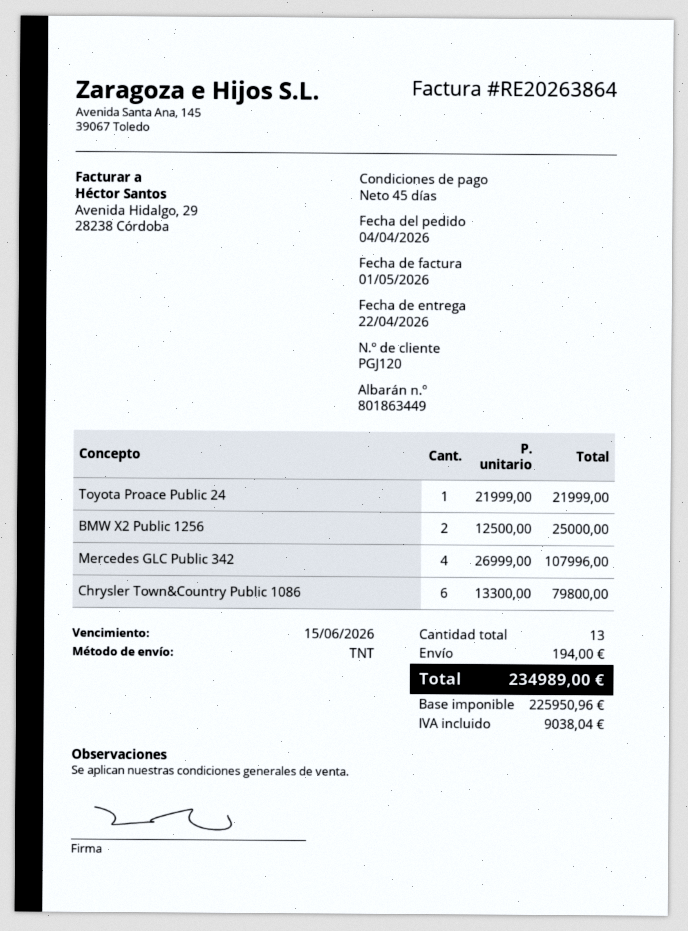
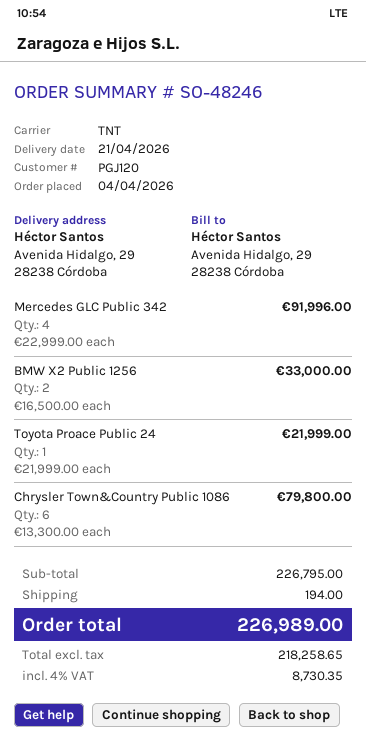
delivery date: 2026-04-22 -> 2026-04-21
BMW X2 Public 1256: 2 x 12500.00 = 25000.00 -> 2 x 16500.00 = 33000.00
Mercedes GLC Public 342: 4 x 26999.00 = 107996.00 -> 4 x 22999.00 = 91996.00
net: 225950.96 -> 218258.65
tax: 9038.04 -> 8730.35
total: 234989.00 -> 226989.00

